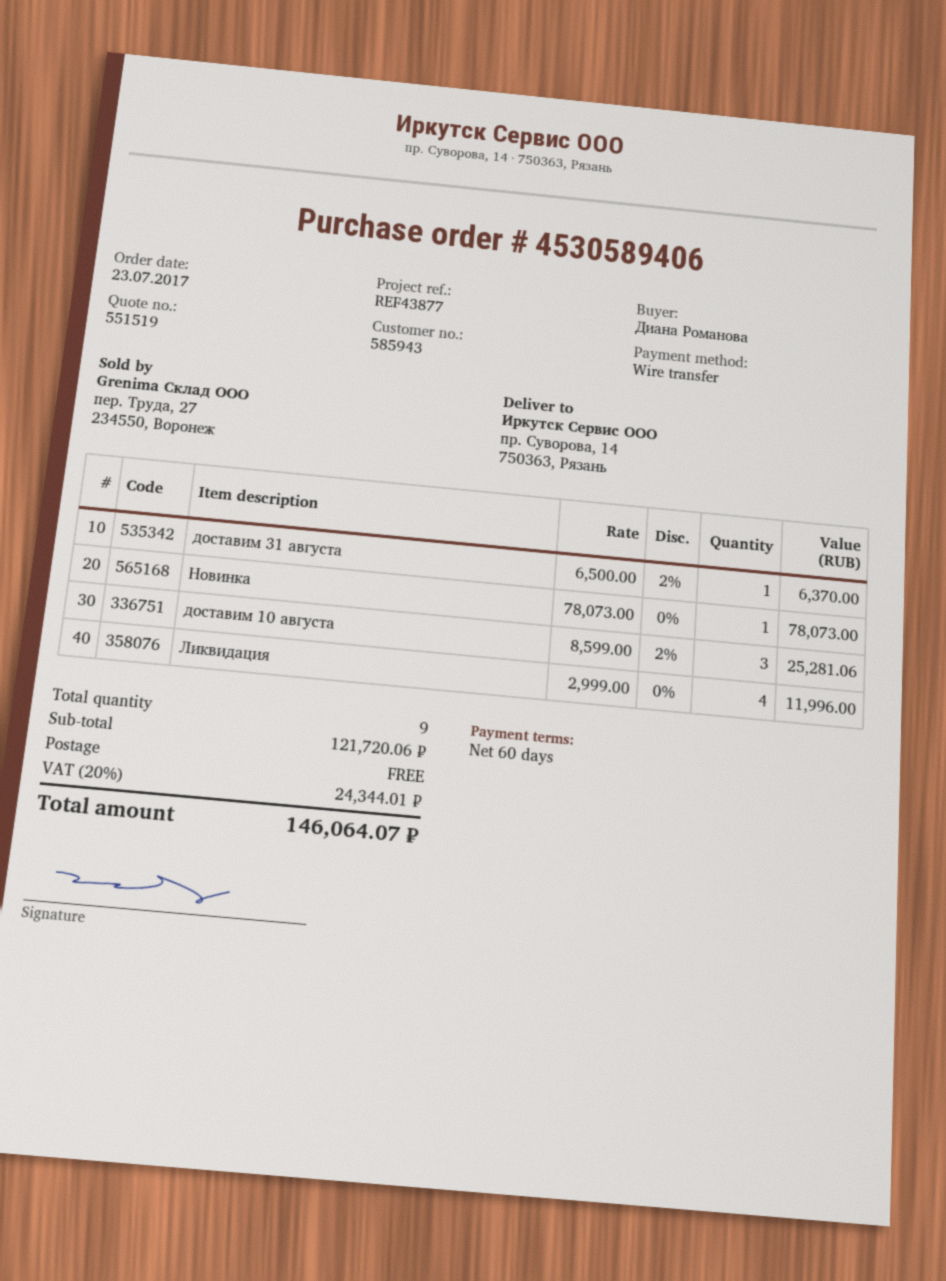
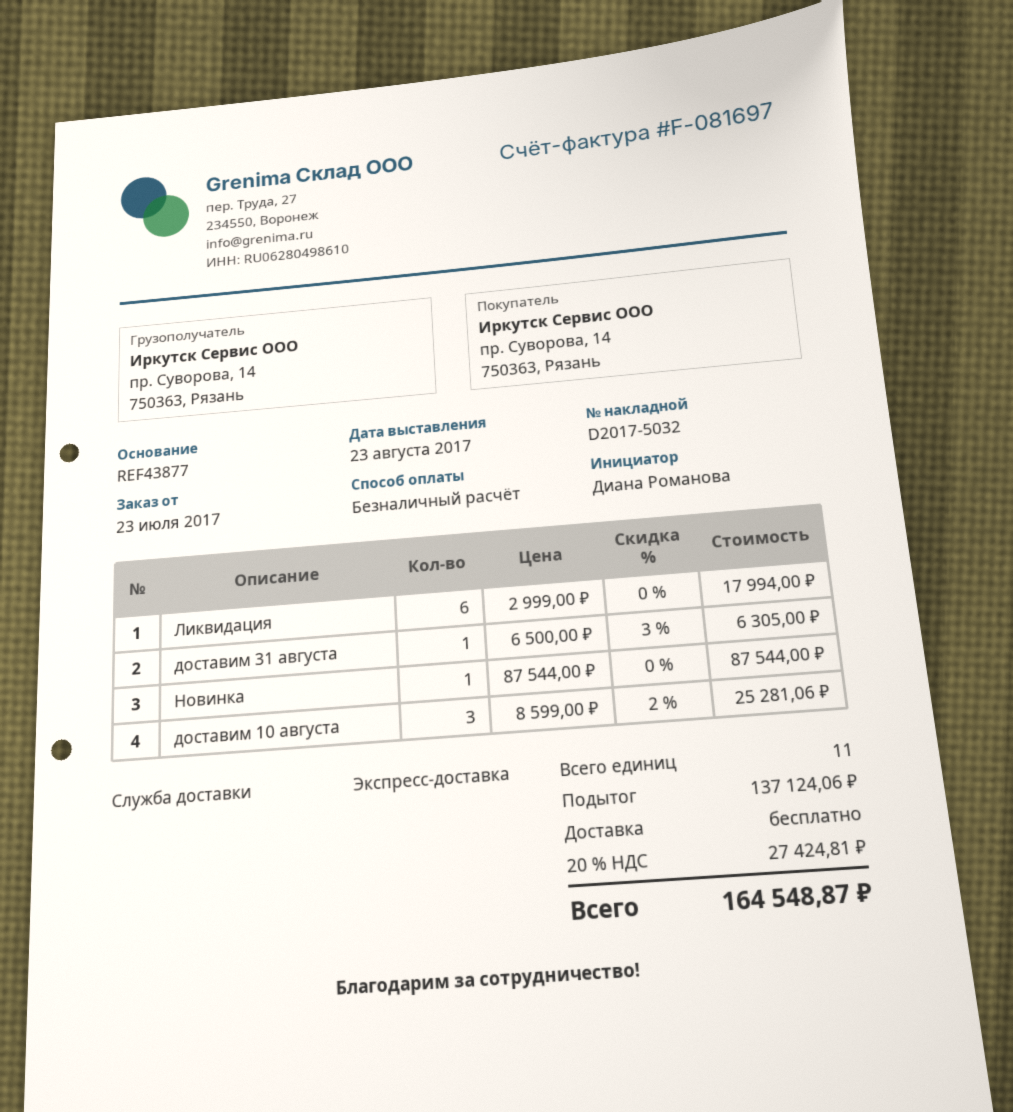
доставим 31 августа: 1 x 6500.00 - 2% = 6370.00 -> 1 x 6500.00 - 3% = 6305.00
Новинка: 1 x 78073.00 = 78073.00 -> 1 x 87544.00 = 87544.00
Ликвидация: 4 x 2999.00 = 11996.00 -> 6 x 2999.00 = 17994.00
total quantity: 9 -> 11
subtotal: 121720.06 -> 137124.06
tax: 20% = 24344.01 -> 20% = 27424.81
total: 146064.07 -> 164548.87

